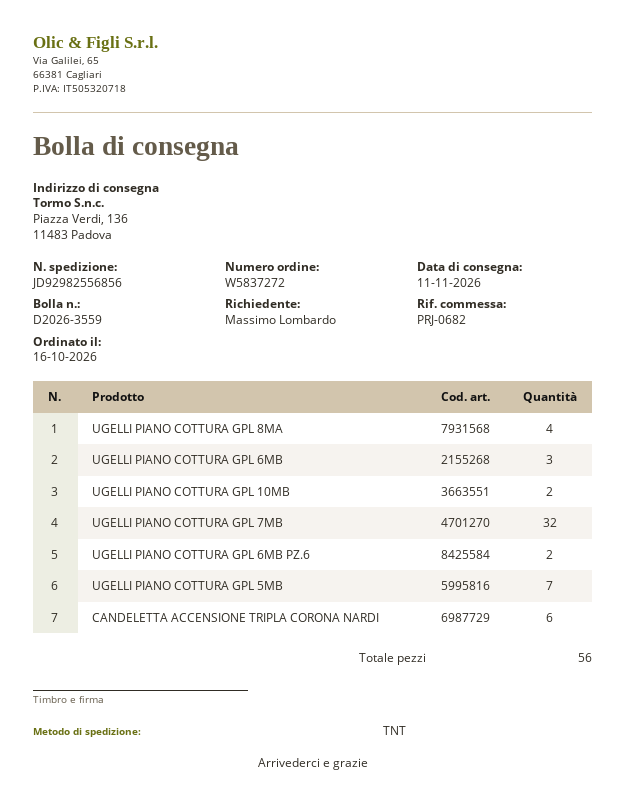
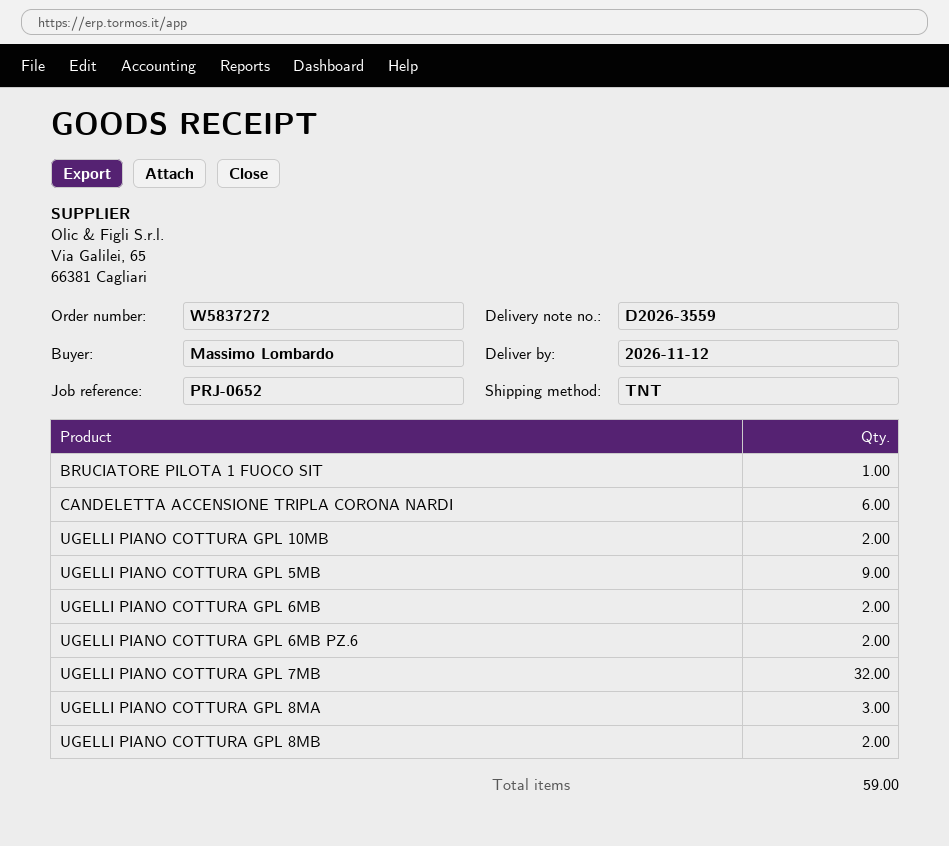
delivery date: 2026-11-11 -> 2026-11-12
reference: PRJ-0682 -> PRJ-0652
UGELLI PIANO COTTURA GPL 8MA: 4 -> 3
UGELLI PIANO COTTURA GPL 6MB: 3 -> 2
UGELLI PIANO COTTURA GPL 5MB: 7 -> 9
BRUCIATORE PILOTA 1 FUOCO SIT: none -> 1
UGELLI PIANO COTTURA GPL 8MB: none -> 2
total quantity: 56 -> 59

